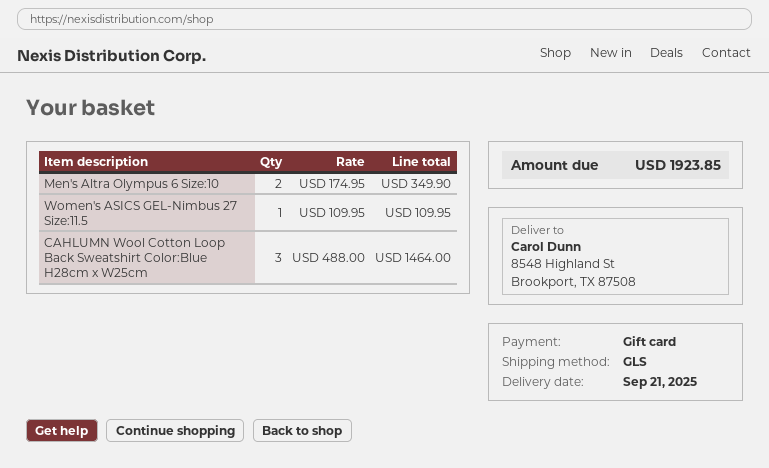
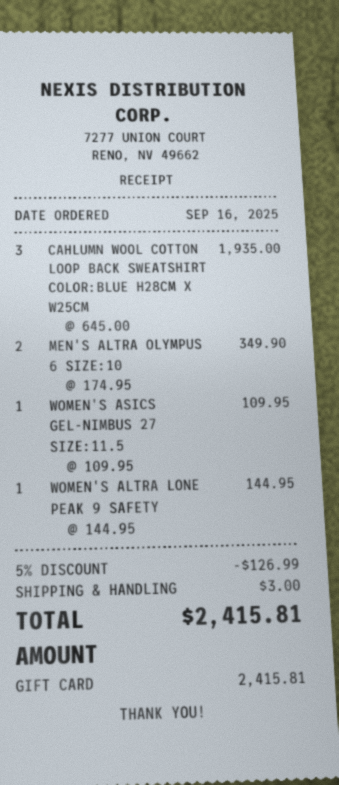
CAHLUMN Wool Cotton Loop Back Sweatshirt Color:Blue H28cm x W25cm: 3 x 488.00 = 1464.00 -> 3 x 645.00 = 1935.00
WOMEN'S ALTRA LONE PEAK 9 SAFETY: none -> 1 x 144.95 = 144.95
discount: none -> 5% = 126.99
shipping: none -> 3.00
total: 1923.85 -> 2415.81

